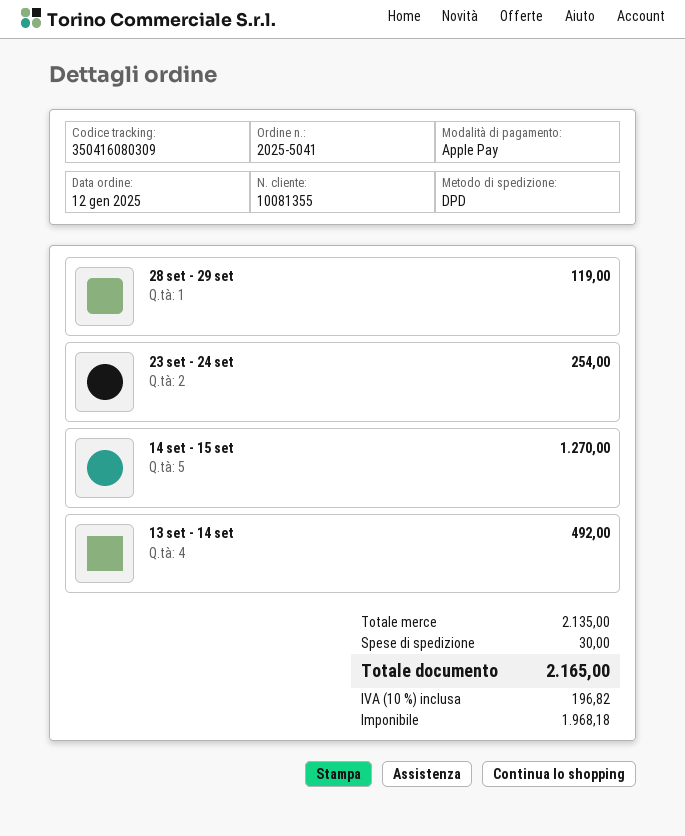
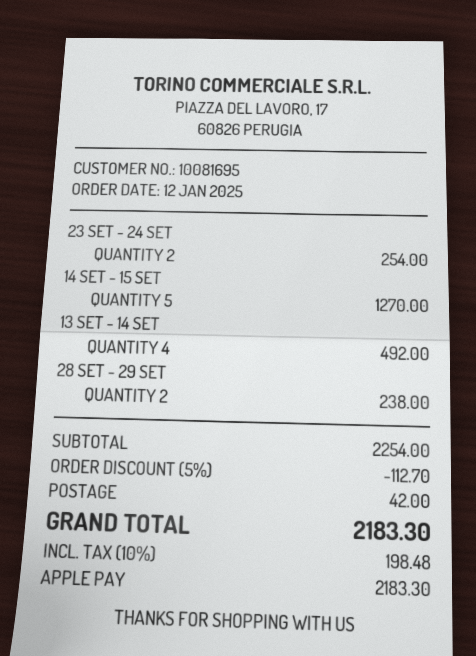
customer number: 10081355 -> 10081695
28 set - 29 set: 1 for 119.00 -> 2 for 238.00
subtotal: 2135.00 -> 2254.00
discount: none -> 5% = 112.70
shipping: 30.00 -> 42.00
tax: 10% = 196.82 -> 10% = 198.48
total: 2165.00 -> 2183.30

